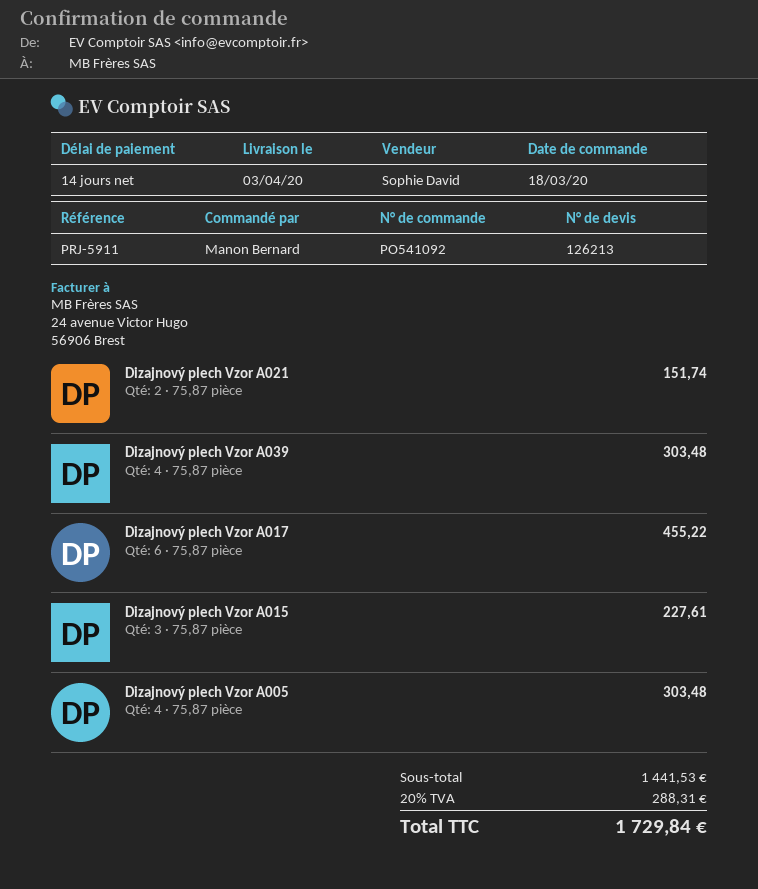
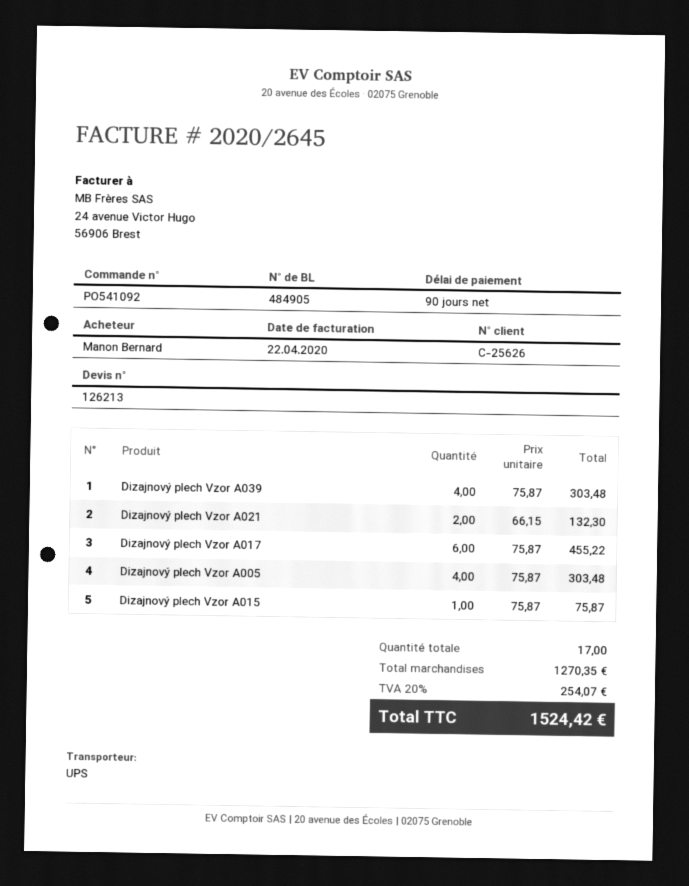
payment terms: 14 days -> 90 days
Dizajnový plech Vzor A021: 2 x 75.87 = 151.74 -> 2 x 66.15 = 132.30
Dizajnový plech Vzor A015: 3 x 75.87 = 227.61 -> 1 x 75.87 = 75.87
subtotal: 1441.53 -> 1270.35
tax: 20% = 288.31 -> 20% = 254.07
total: 1729.84 -> 1524.42

